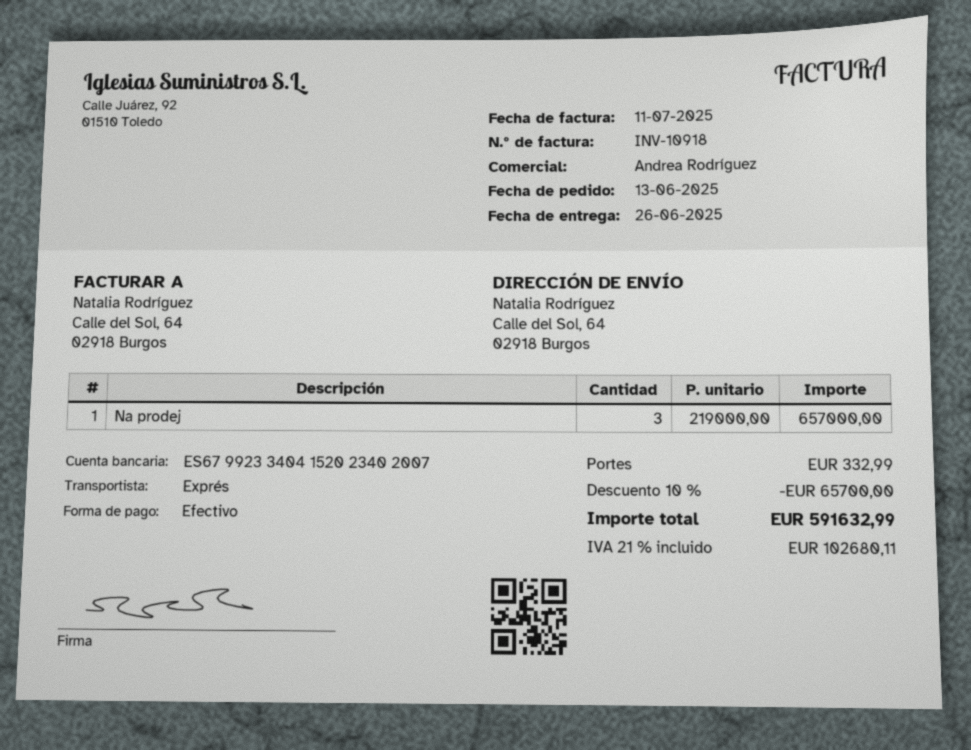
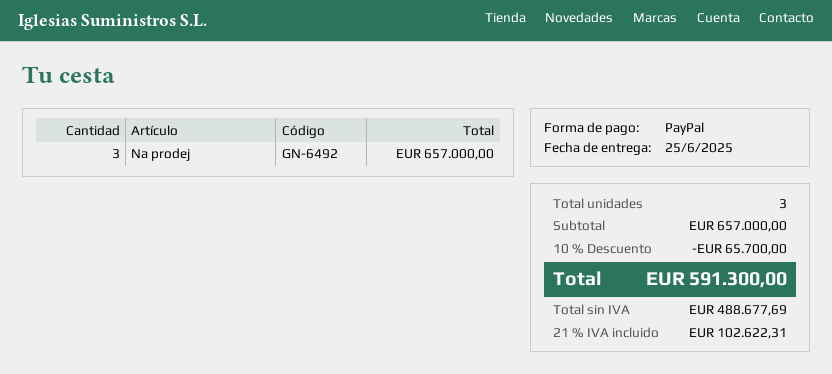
delivery date: 2025-06-26 -> 2025-06-25
payment method: cash -> PayPal
shipping: 332.99 -> none
tax: 21% = 102680.11 -> 21% = 102622.31
total: 591632.99 -> 591300.00

